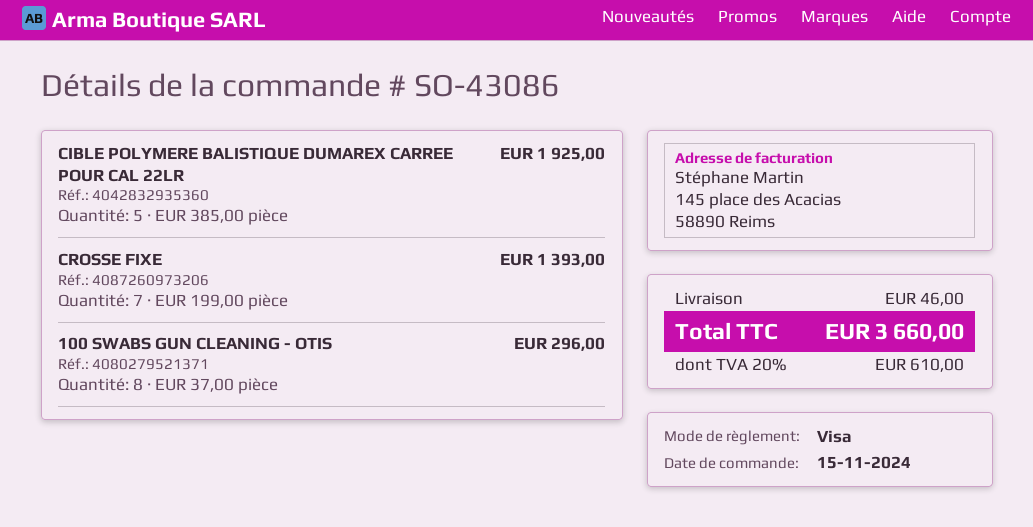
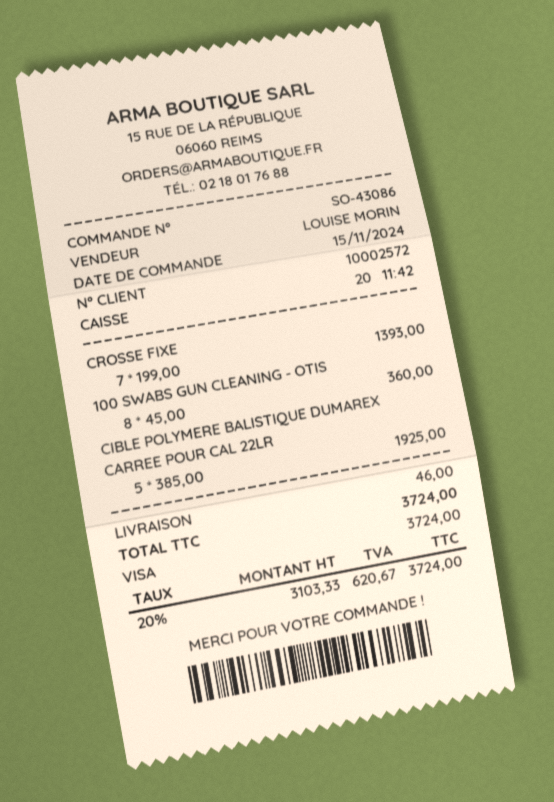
100 SWABS GUN CLEANING - OTIS: 8 x 37.00 = 296.00 -> 8 x 45.00 = 360.00
tax: 20% = 610.00 -> 20% = 620.67
total: 3660.00 -> 3724.00

